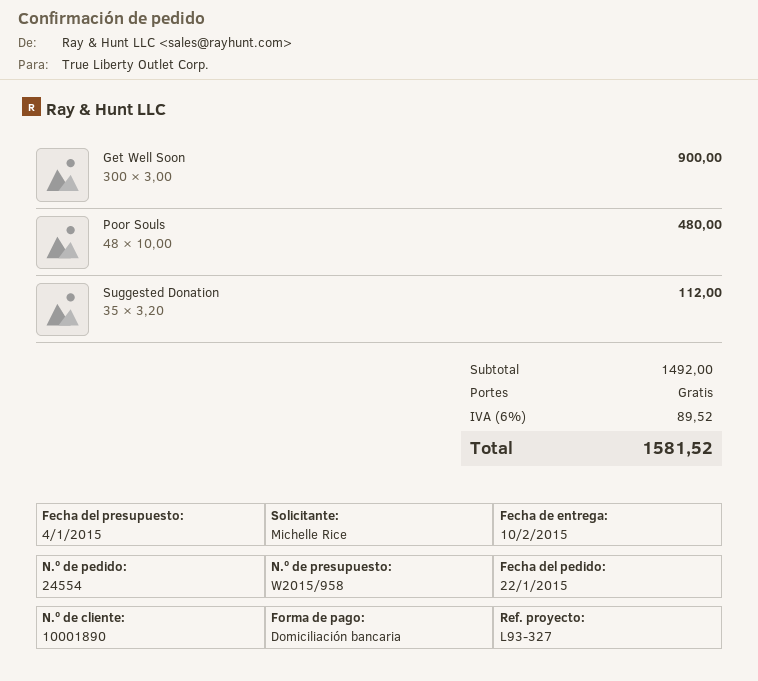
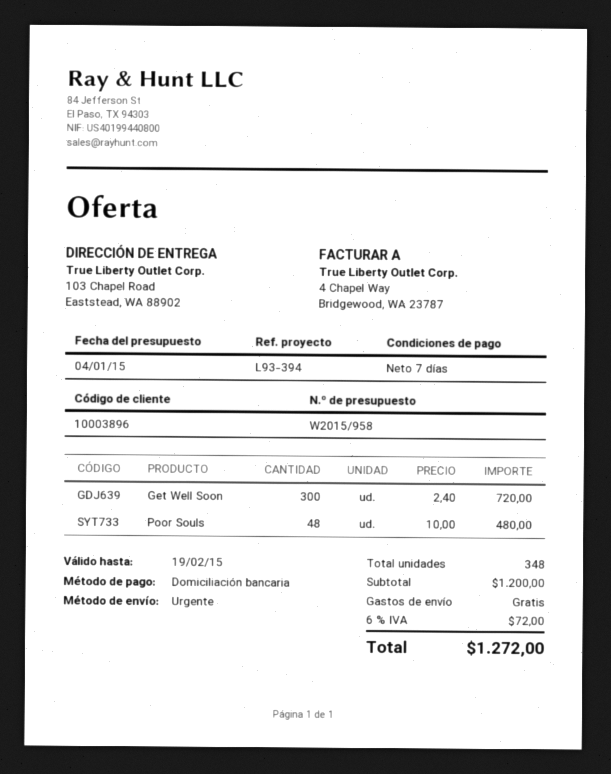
customer number: 10001890 -> 10003896
reference: L93-327 -> L93-394
Get Well Soon: 300 x 3.00 = 900.00 -> 300 x 2.40 = 720.00
Suggested Donation: 35 x 3.20 = 112.00 -> none
subtotal: 1492.00 -> 1200.00
tax: 6% = 89.52 -> 6% = 72.00
total: 1581.52 -> 1272.00

